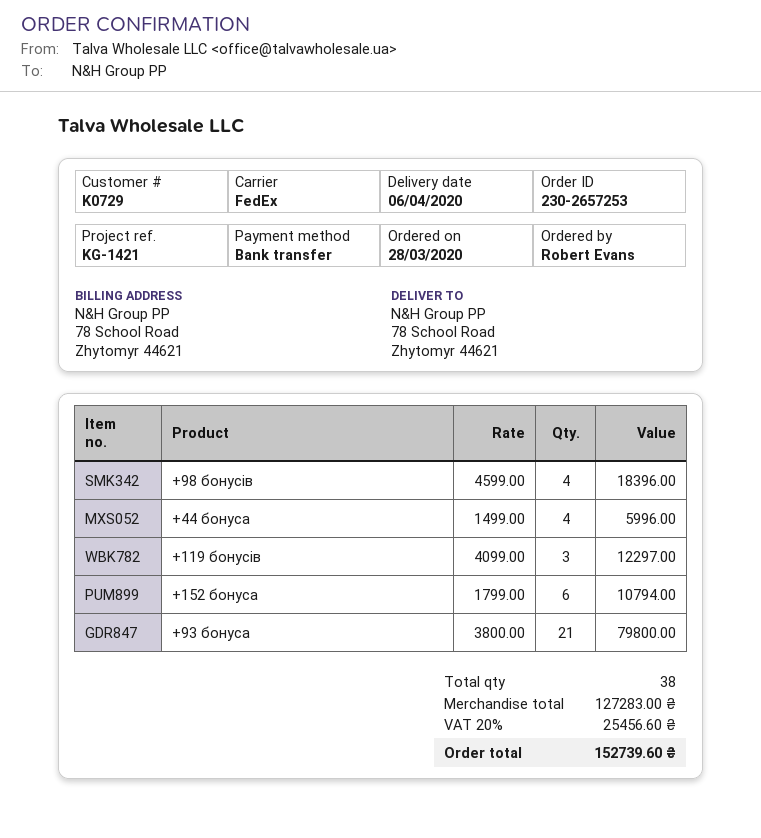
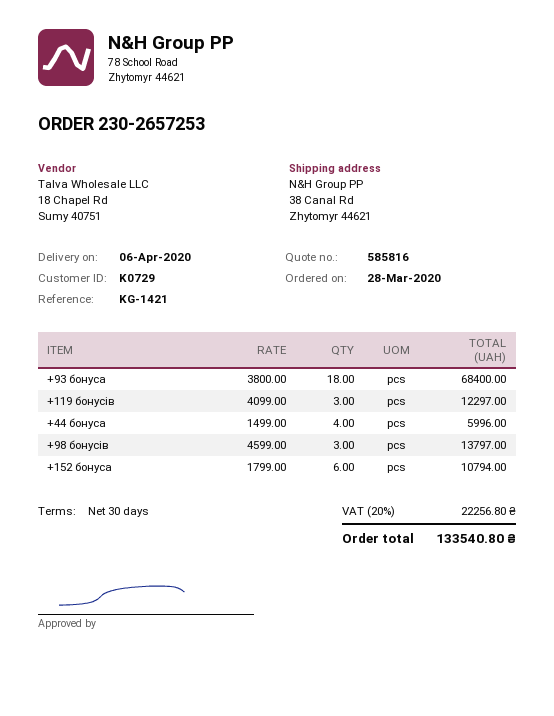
ship to: 78 School Road, Zhytomyr 44621 -> 38 Canal Rd, Zhytomyr 44621
+98 бонусів: 4 x 4599.00 = 18396.00 -> 3 x 4599.00 = 13797.00
+93 бонуса: 21 x 3800.00 = 79800.00 -> 18 x 3800.00 = 68400.00
tax: 20% = 25456.60 -> 20% = 22256.80
total: 152739.60 -> 133540.80

